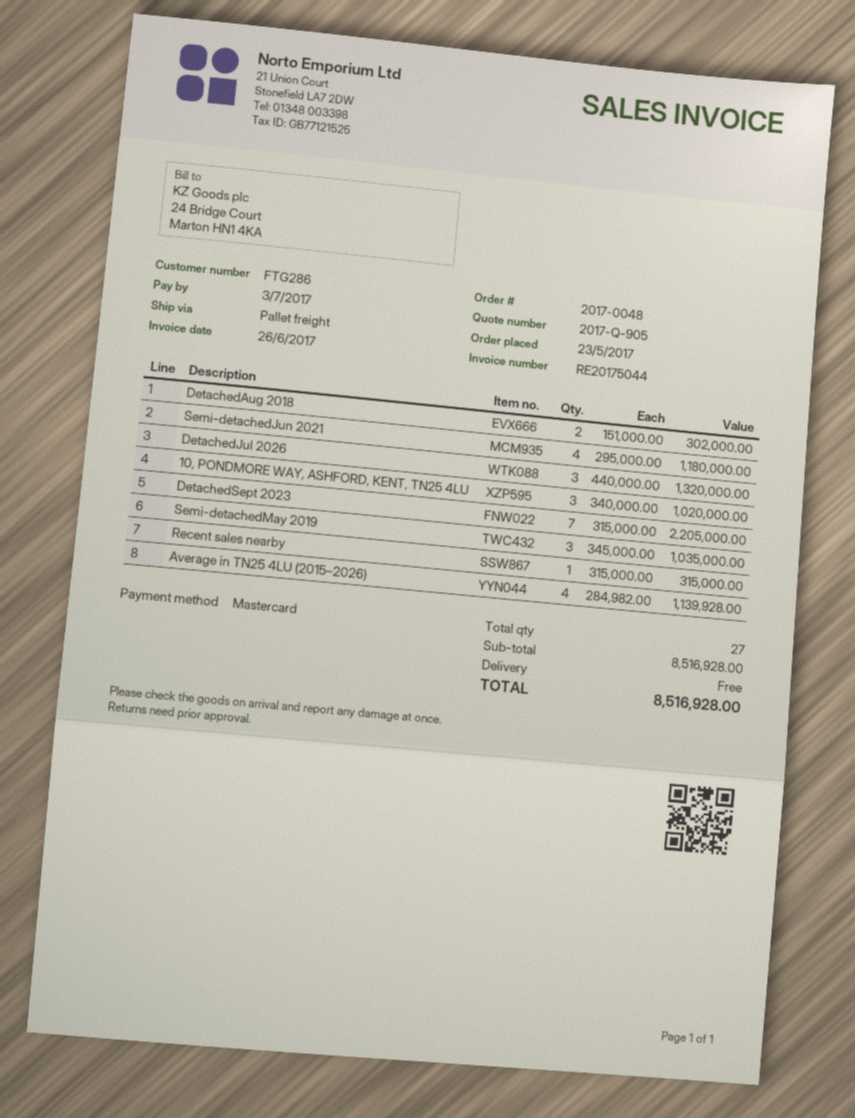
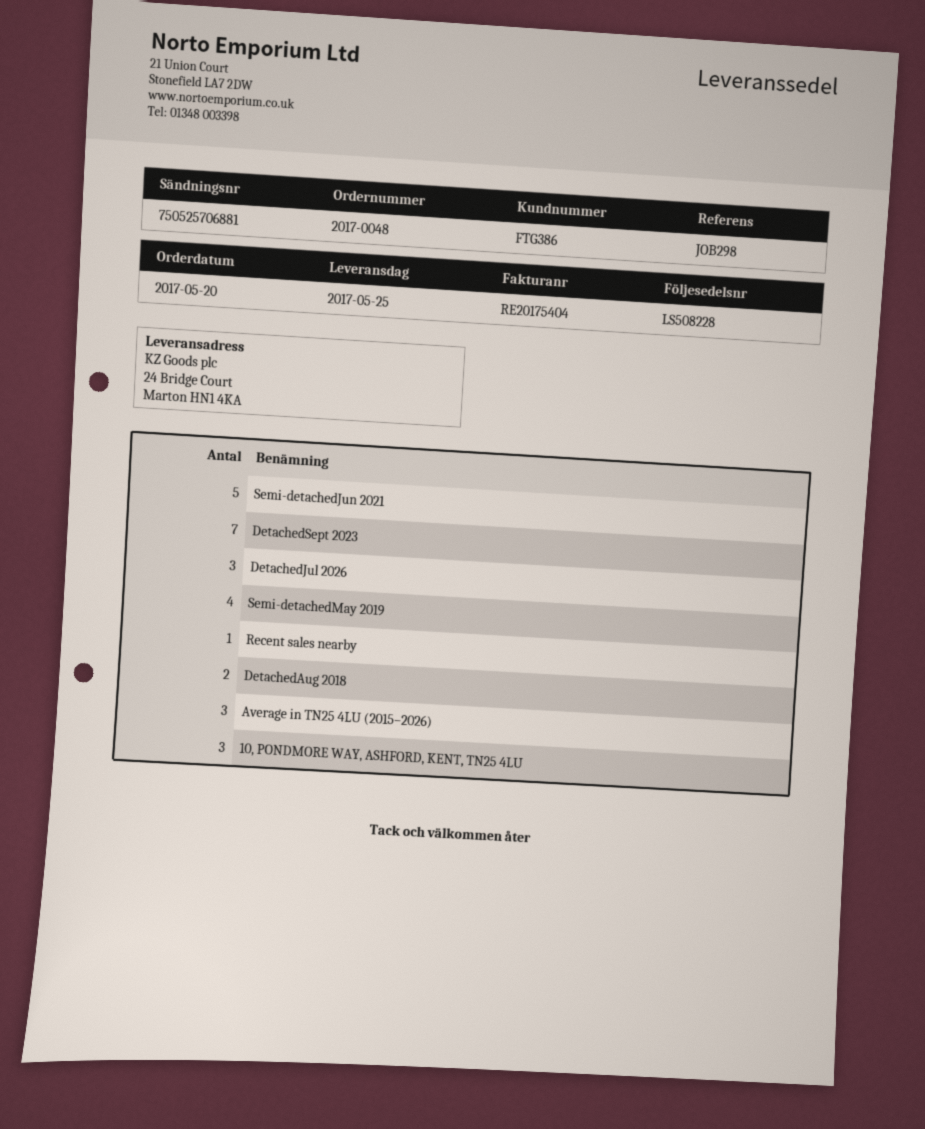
order date: 2017-05-23 -> 2017-05-20
invoice number: RE20175044 -> RE20175404
customer number: FTG286 -> FTG386
Semi-detachedJun 2021: 4 -> 5
Semi-detachedMay 2019: 3 -> 4
Average in TN25 4LU (2015–2026): 4 -> 3

